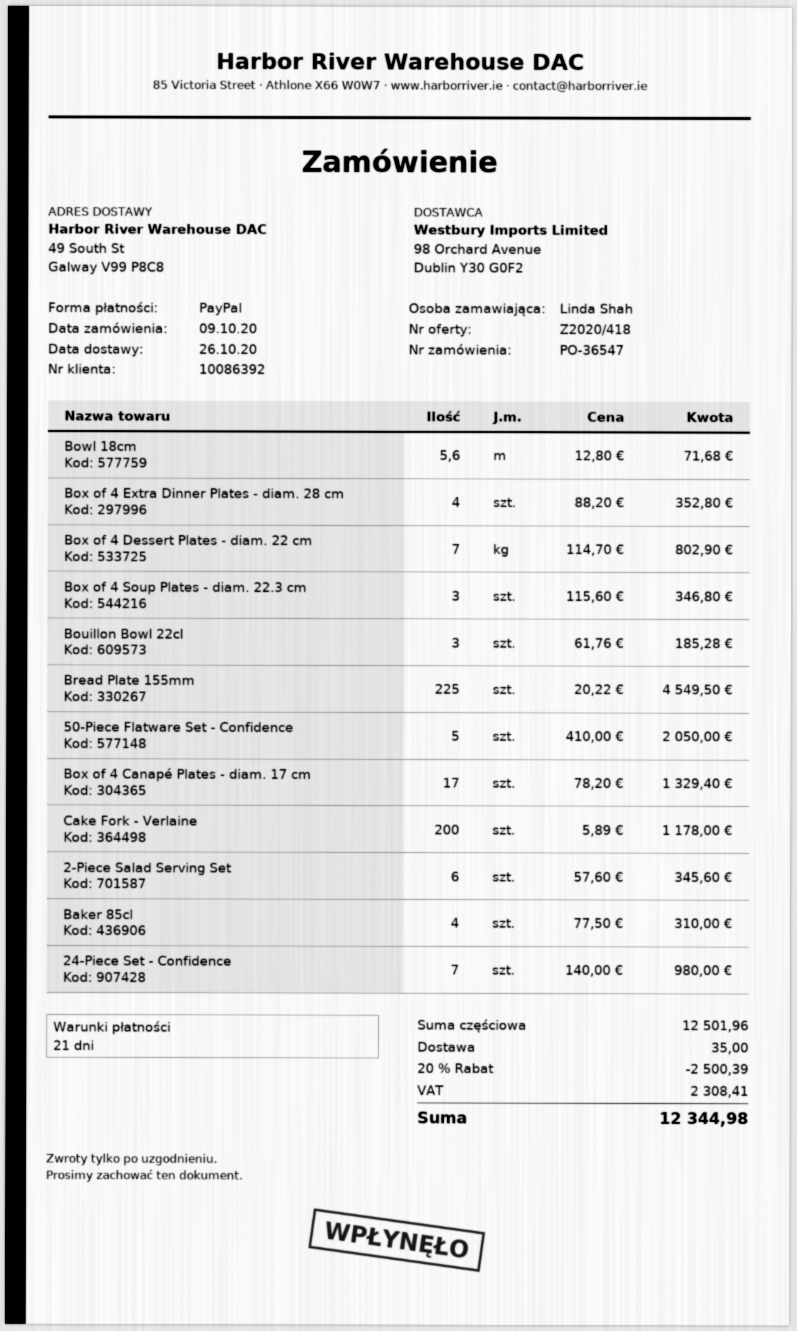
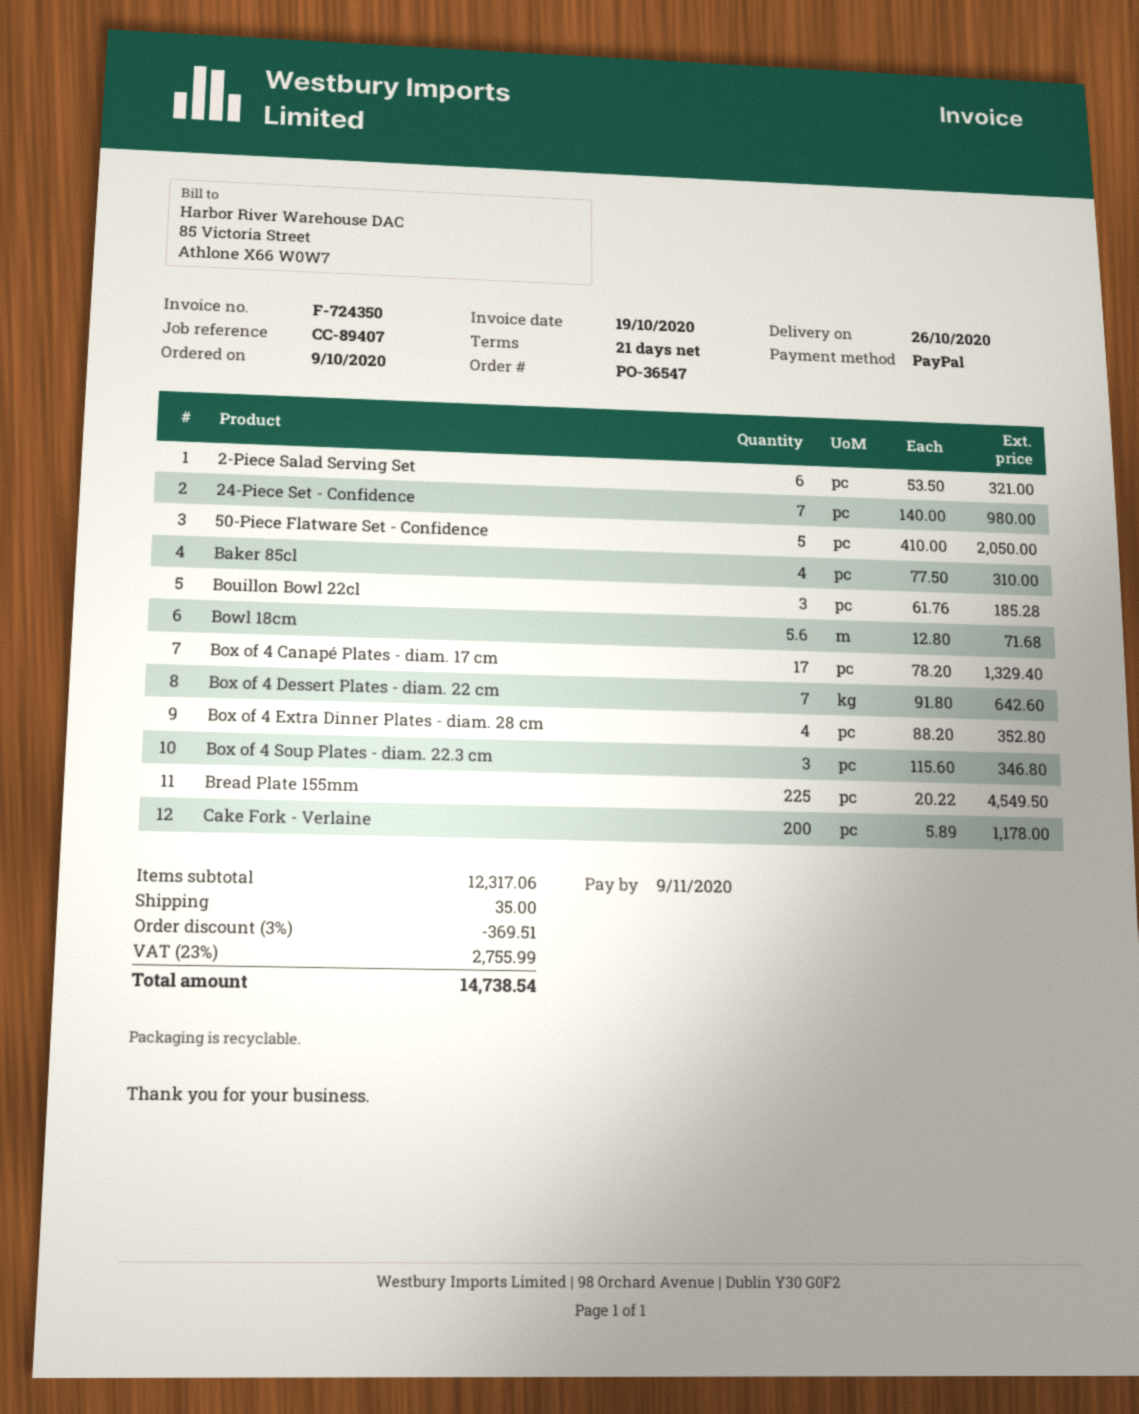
Box of 4 Dessert Plates - diam. 22 cm: 7 x 114.70 = 802.90 -> 7 x 91.80 = 642.60
2-Piece Salad Serving Set: 6 x 57.60 = 345.60 -> 6 x 53.50 = 321.00
subtotal: 12501.96 -> 12317.06
discount: 20% = 2500.39 -> 3% = 369.51
tax: 2308.41 -> 2755.99
total: 12344.98 -> 14738.54

